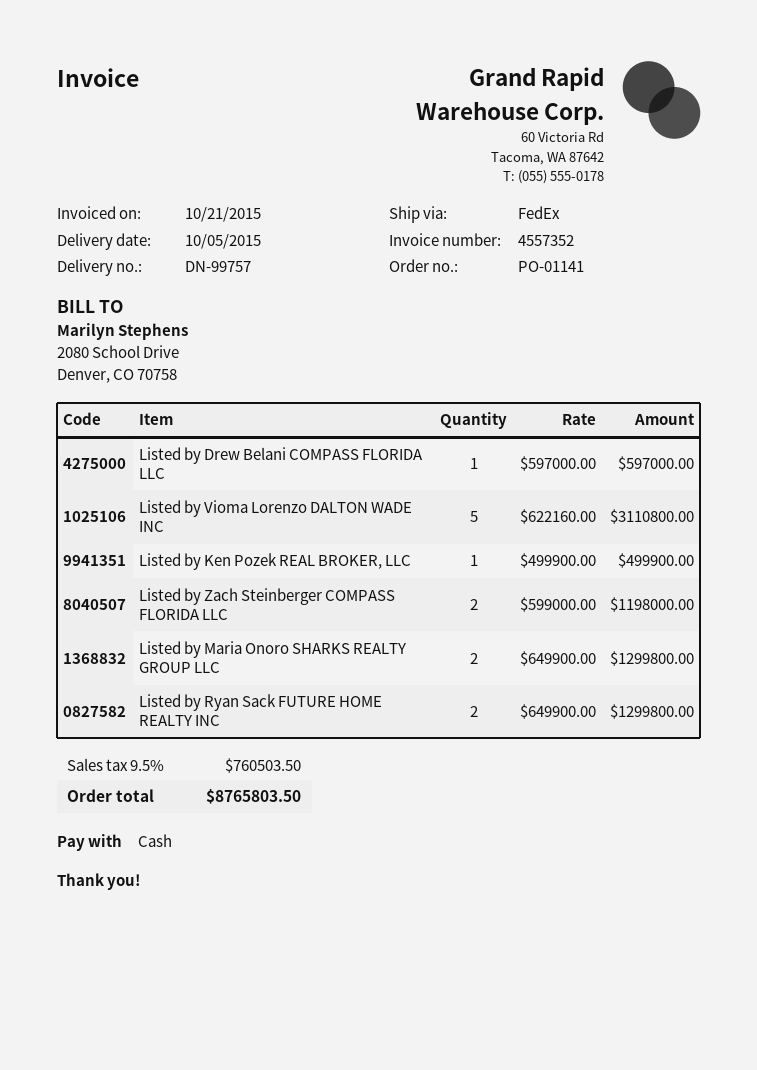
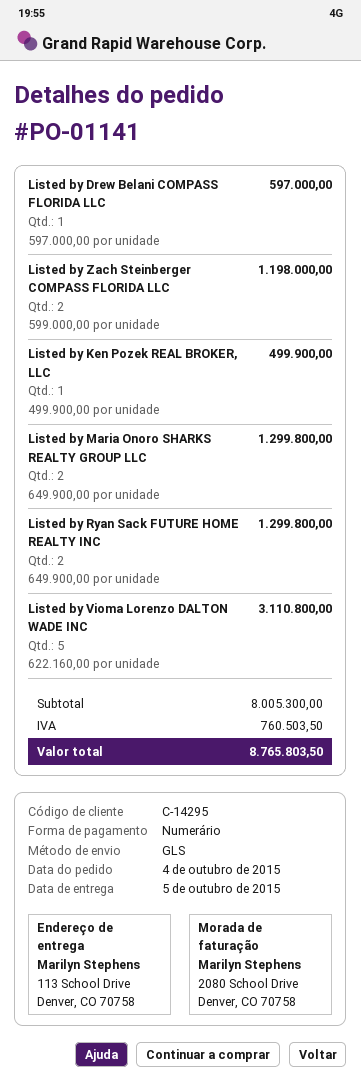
shipping method: FedEx -> GLS

